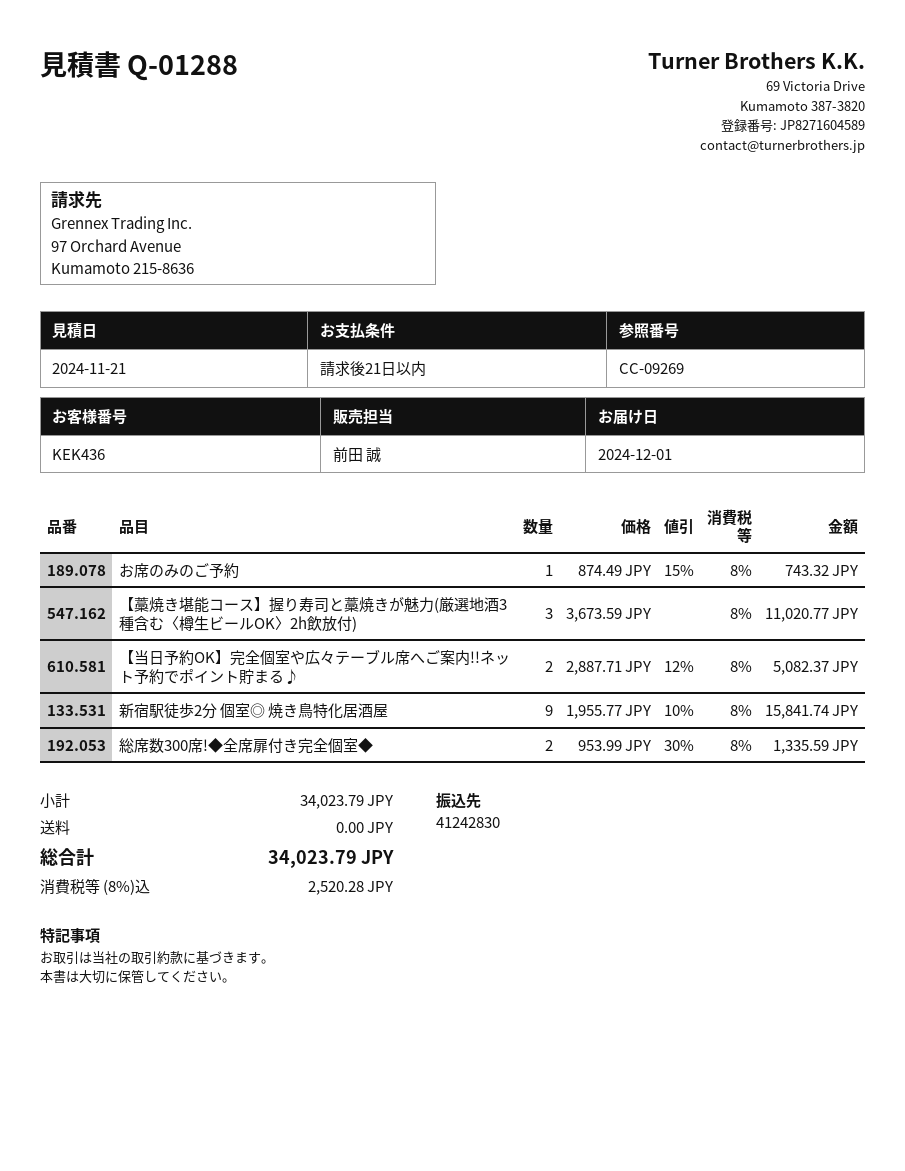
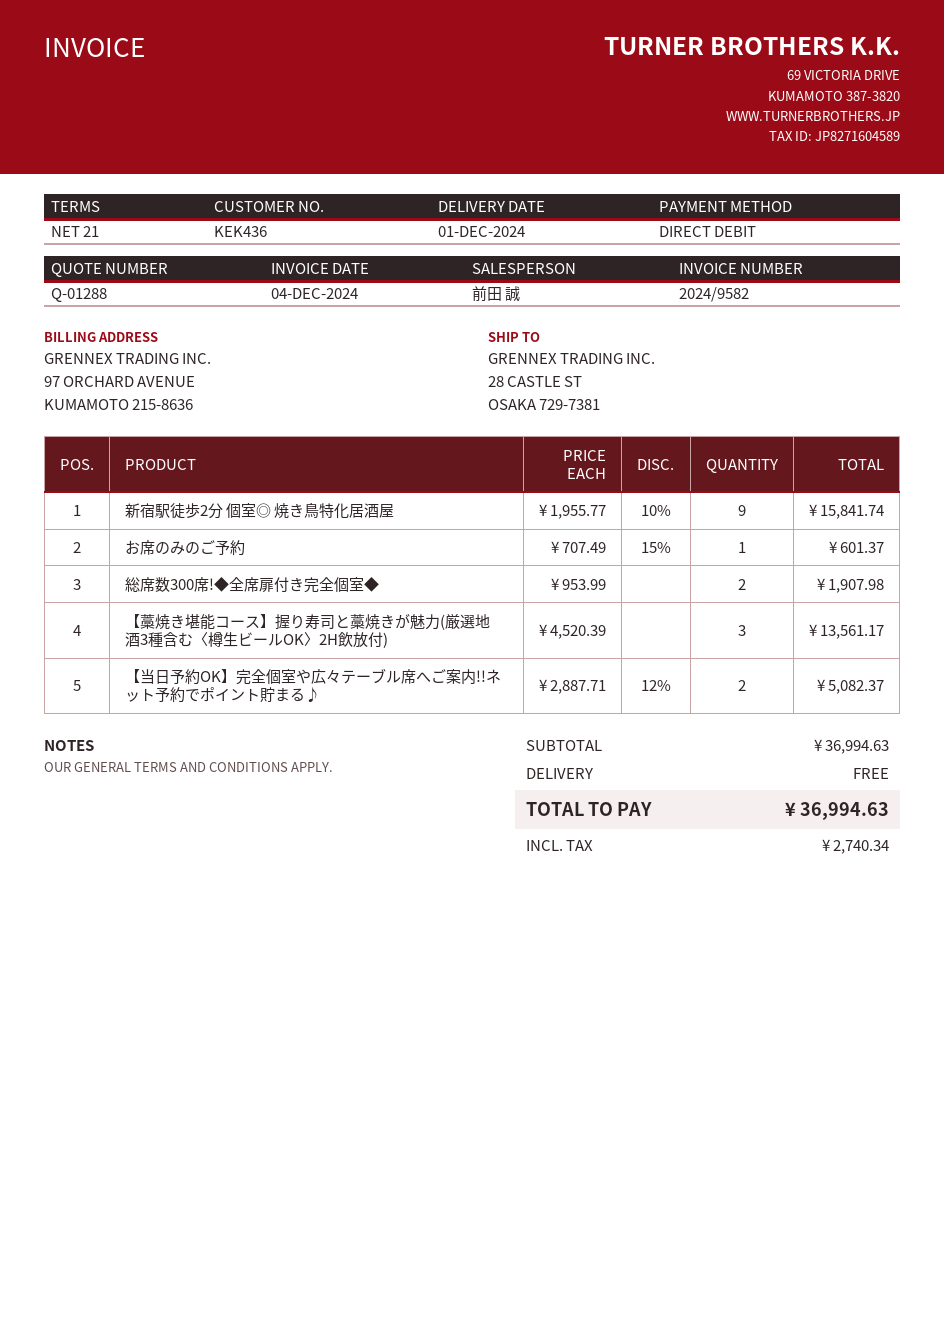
お席のみのご予約: 1 x 874.49 - 15% = 743.32 -> 1 x 707.49 - 15% = 601.37
【藁焼き堪能コース】握り寿司と藁焼きが魅力(厳選地酒3種含む〈樽生ビールOK〉2h飲放付): 3 x 3673.59 = 11020.77 -> 3 x 4520.39 = 13561.17
総席数300席!◆全席扉付き完全個室◆: 2 x 953.99 - 30% = 1335.59 -> 2 x 953.99 = 1907.98
subtotal: 34023.79 -> 36994.63
tax: 2520.28 -> 2740.34
total: 34023.79 -> 36994.63

